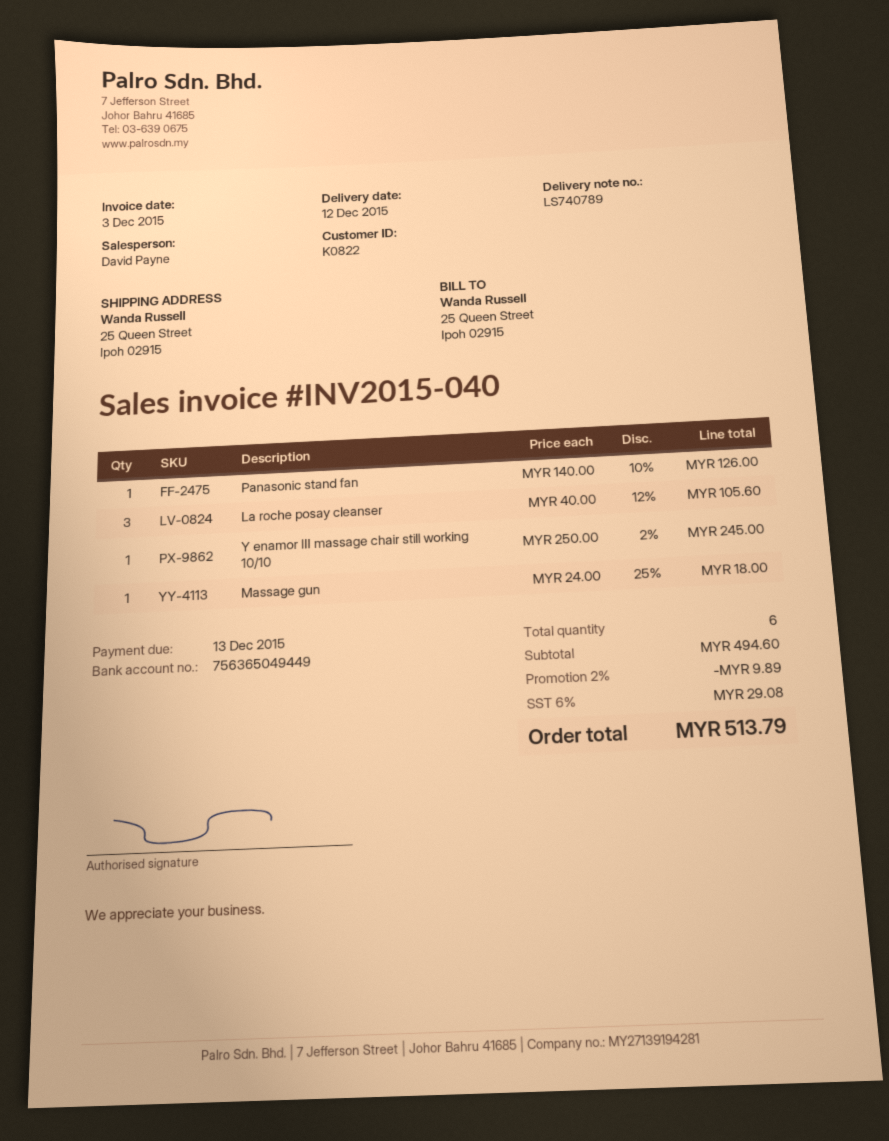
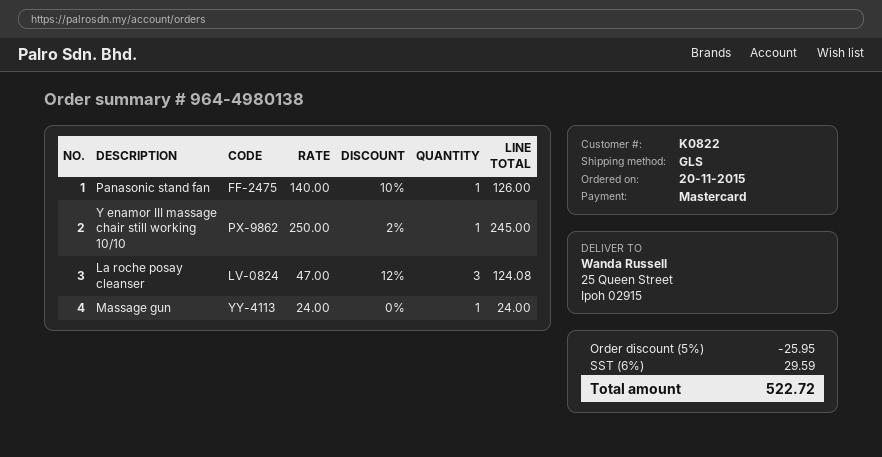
La roche posay cleanser: 3 x 40.00 - 12% = 105.60 -> 3 x 47.00 - 12% = 124.08
Massage gun: 1 x 24.00 - 25% = 18.00 -> 1 x 24.00 = 24.00
discount: 2% = 9.89 -> 5% = 25.95
tax: 6% = 29.08 -> 6% = 29.59
total: 513.79 -> 522.72

